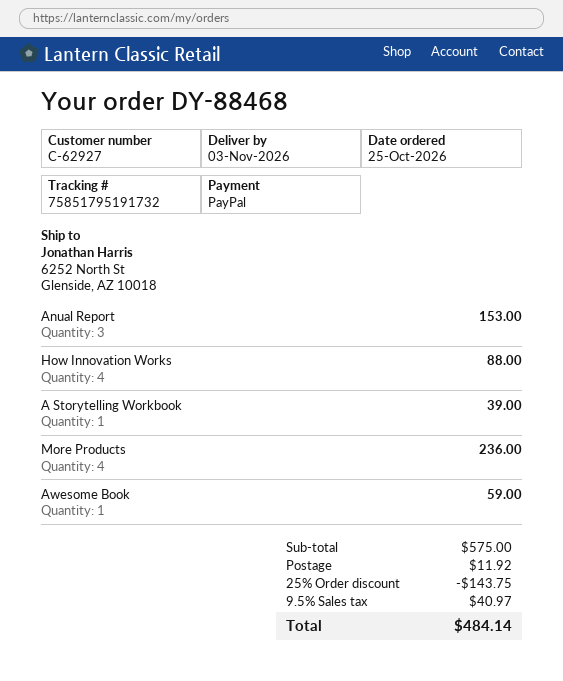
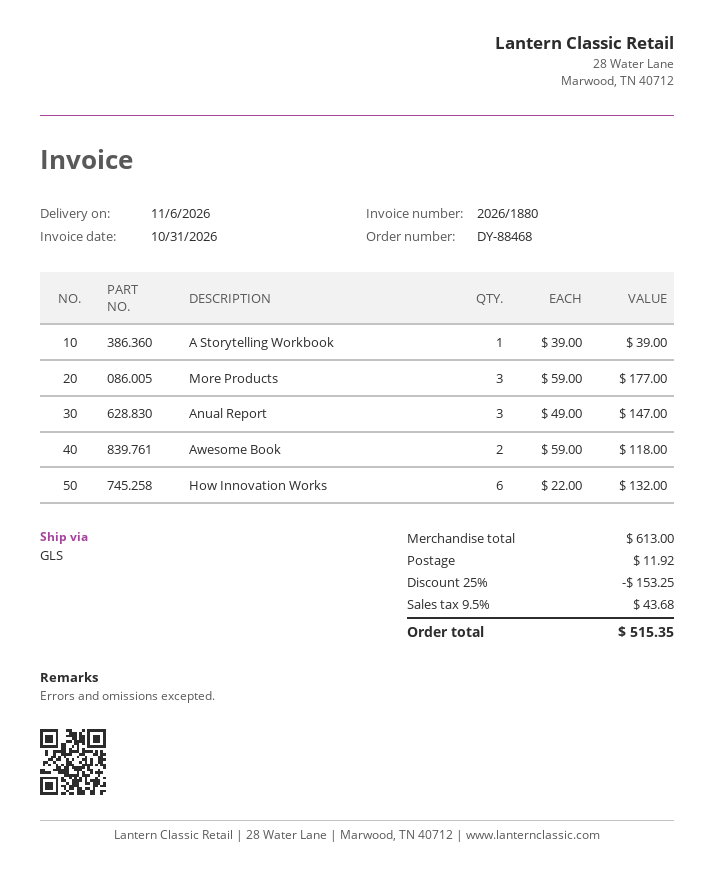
delivery date: 2026-11-03 -> 2026-11-06
Anual Report: 3 for 153.00 -> 3 for 147.00
How Innovation Works: 4 for 88.00 -> 6 for 132.00
More Products: 4 for 236.00 -> 3 for 177.00
Awesome Book: 1 for 59.00 -> 2 for 118.00
subtotal: 575.00 -> 613.00
discount: 25% = 143.75 -> 25% = 153.25
tax: 9.5% = 40.97 -> 9.5% = 43.68
total: 484.14 -> 515.35

